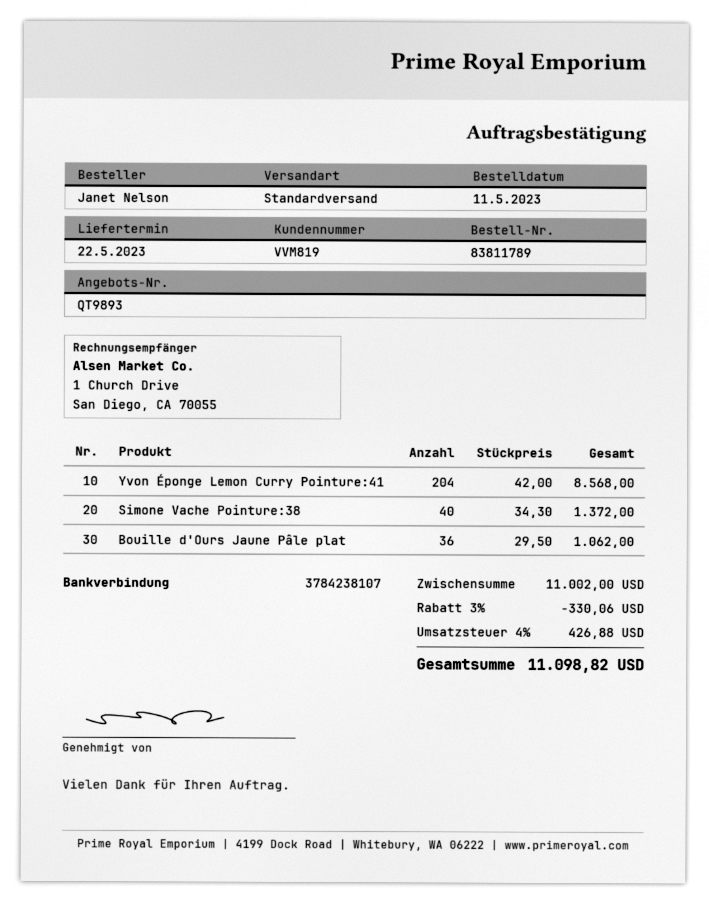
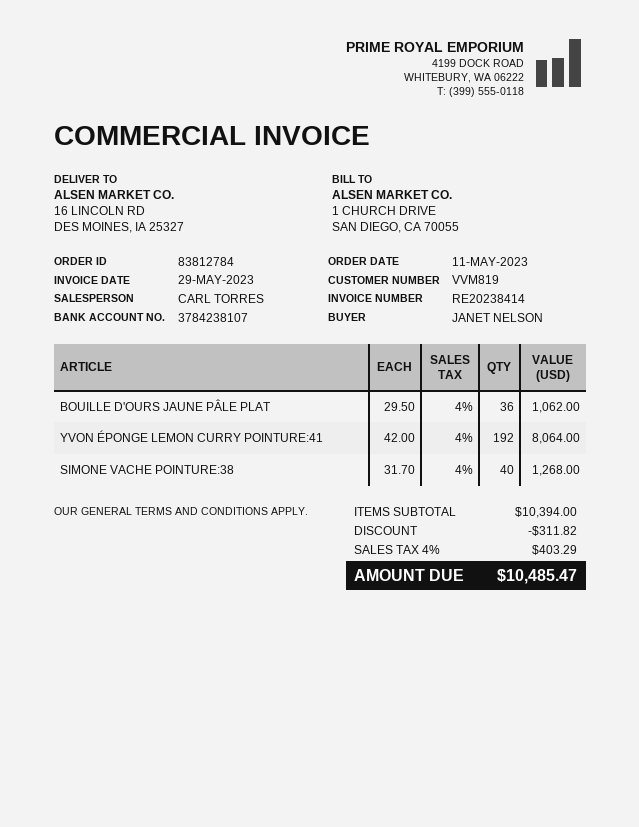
order number: 83811789 -> 83812784
Yvon Éponge Lemon Curry Pointure:41: 204 x 42.00 = 8568.00 -> 192 x 42.00 = 8064.00
Simone Vache Pointure:38: 40 x 34.30 = 1372.00 -> 40 x 31.70 = 1268.00
subtotal: 11002.00 -> 10394.00
discount: 330.06 -> 311.82
tax: 4% = 426.88 -> 4% = 403.29
total: 11098.82 -> 10485.47

